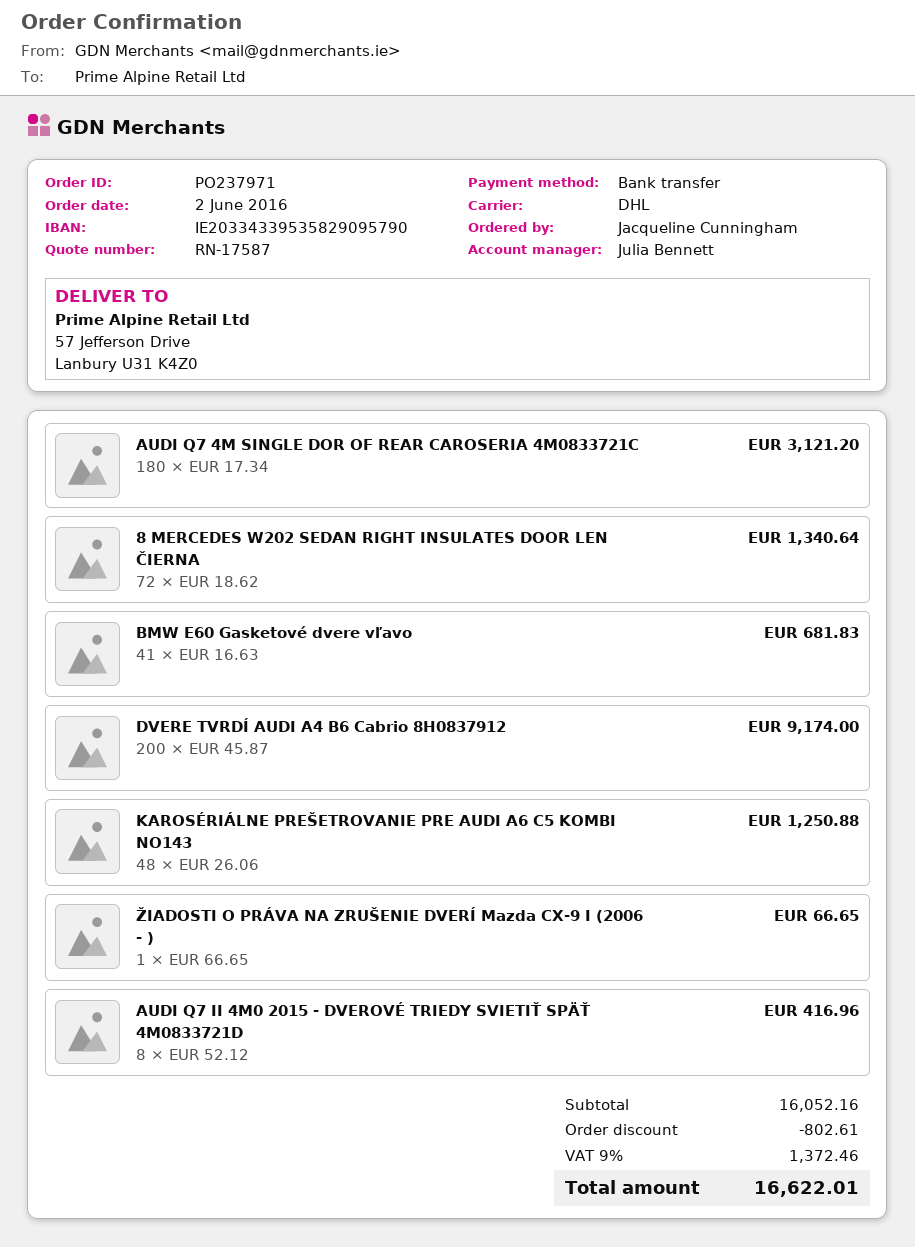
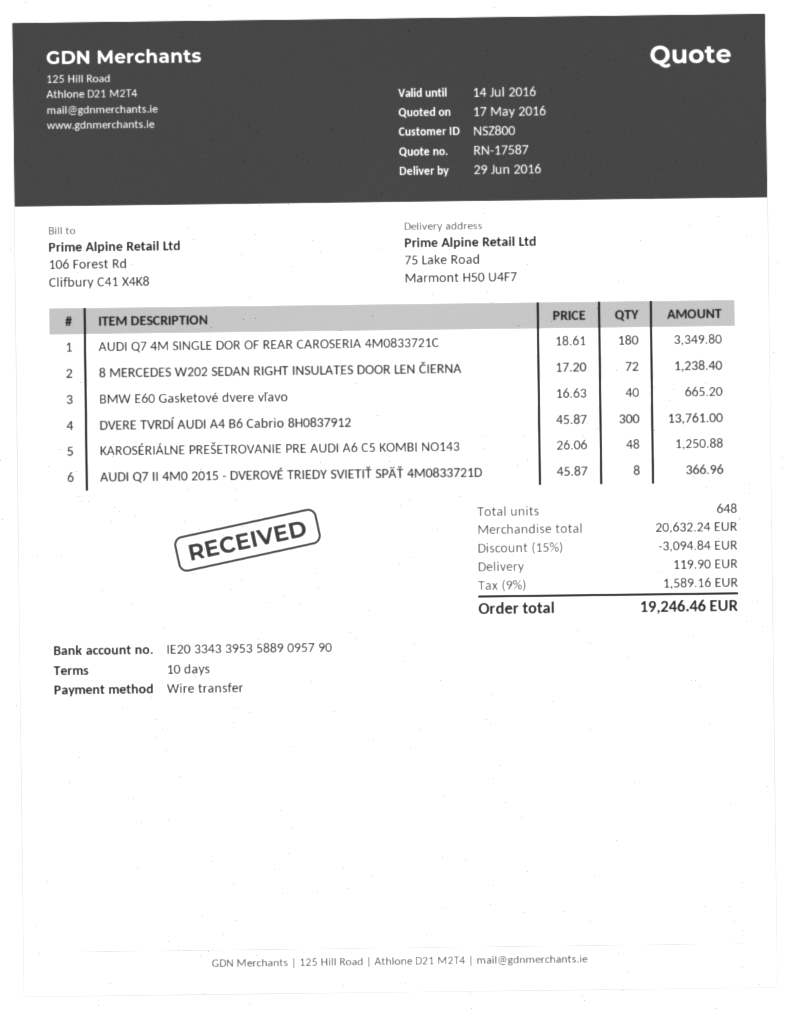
bank account: IE20334339535829095790 -> IE20334339535889095790
ship to: 57 Jefferson Drive, Lanbury U31 K4Z0 -> 75 Lake Road, Marmont H50 U4F7
AUDI Q7 4M SINGLE DOR OF REAR CAROSERIA 4M0833721C: 180 x 17.34 = 3121.20 -> 180 x 18.61 = 3349.80
8 MERCEDES W202 SEDAN RIGHT INSULATES DOOR LEN ČIERNA: 72 x 18.62 = 1340.64 -> 72 x 17.20 = 1238.40
BMW E60 Gasketové dvere vľavo: 41 x 16.63 = 681.83 -> 40 x 16.63 = 665.20
DVERE TVRDÍ AUDI A4 B6 Cabrio 8H0837912: 200 x 45.87 = 9174.00 -> 300 x 45.87 = 13761.00
ŽIADOSTI O PRÁVA NA ZRUŠENIE DVERÍ Mazda CX-9 I (2006 - ): 1 x 66.65 = 66.65 -> none
AUDI Q7 II 4M0 2015 - DVEROVÉ TRIEDY SVIETIŤ SPÄŤ 4M0833721D: 8 x 52.12 = 416.96 -> 8 x 45.87 = 366.96
subtotal: 16052.16 -> 20632.24
discount: 802.61 -> 3094.84
shipping: none -> 119.90
tax: 9% = 1372.46 -> 9% = 1589.16
total: 16622.01 -> 19246.46

